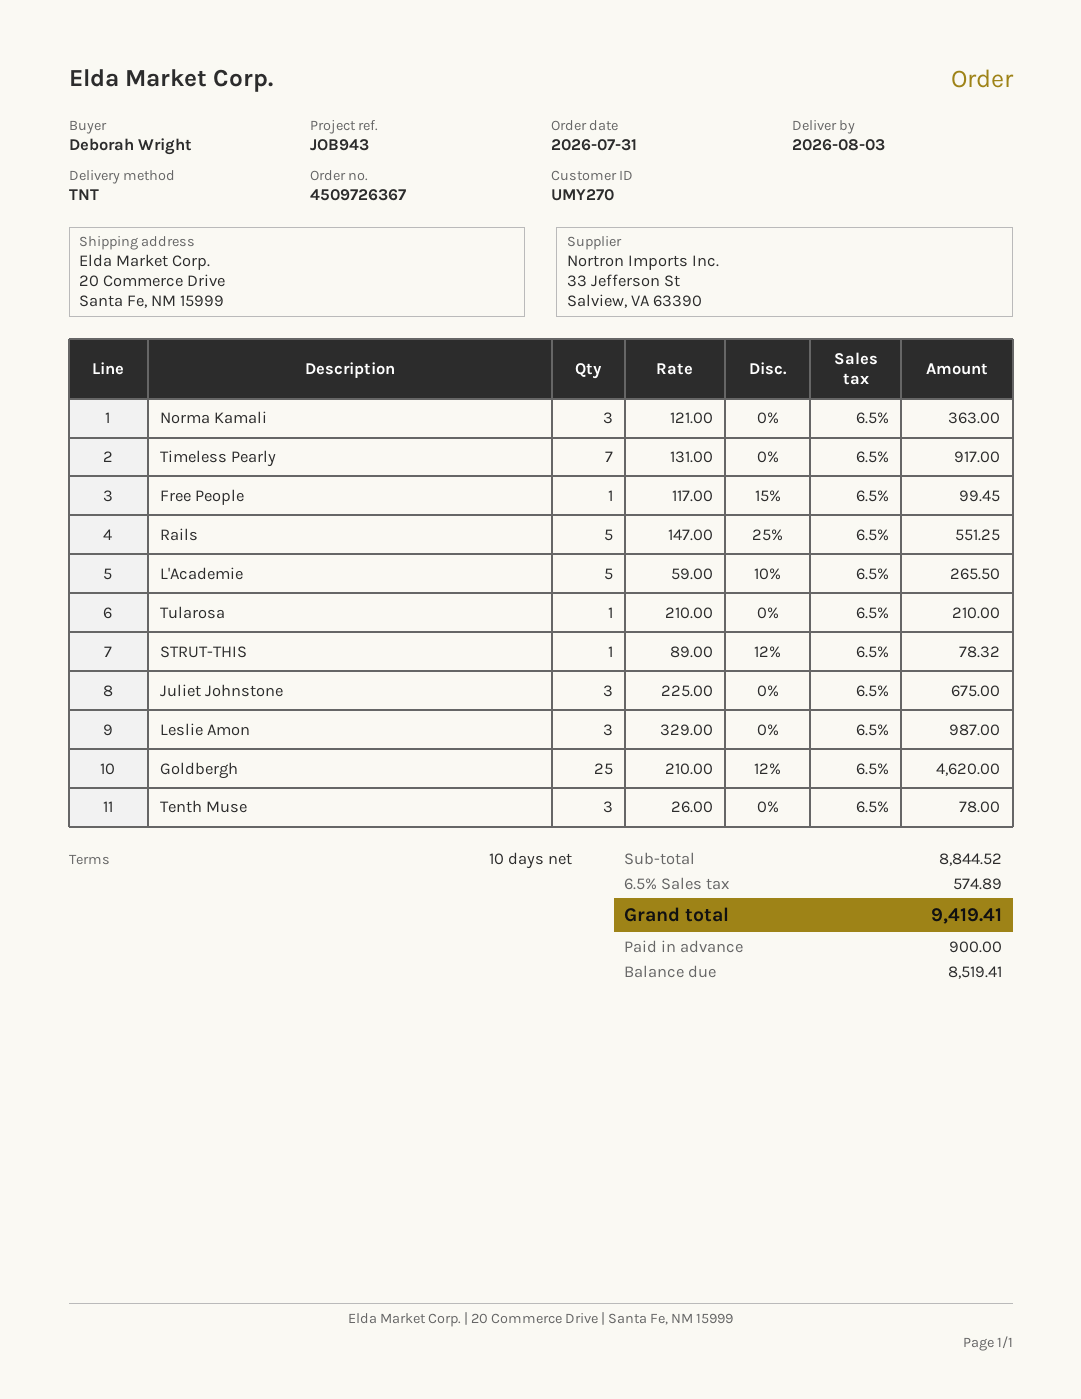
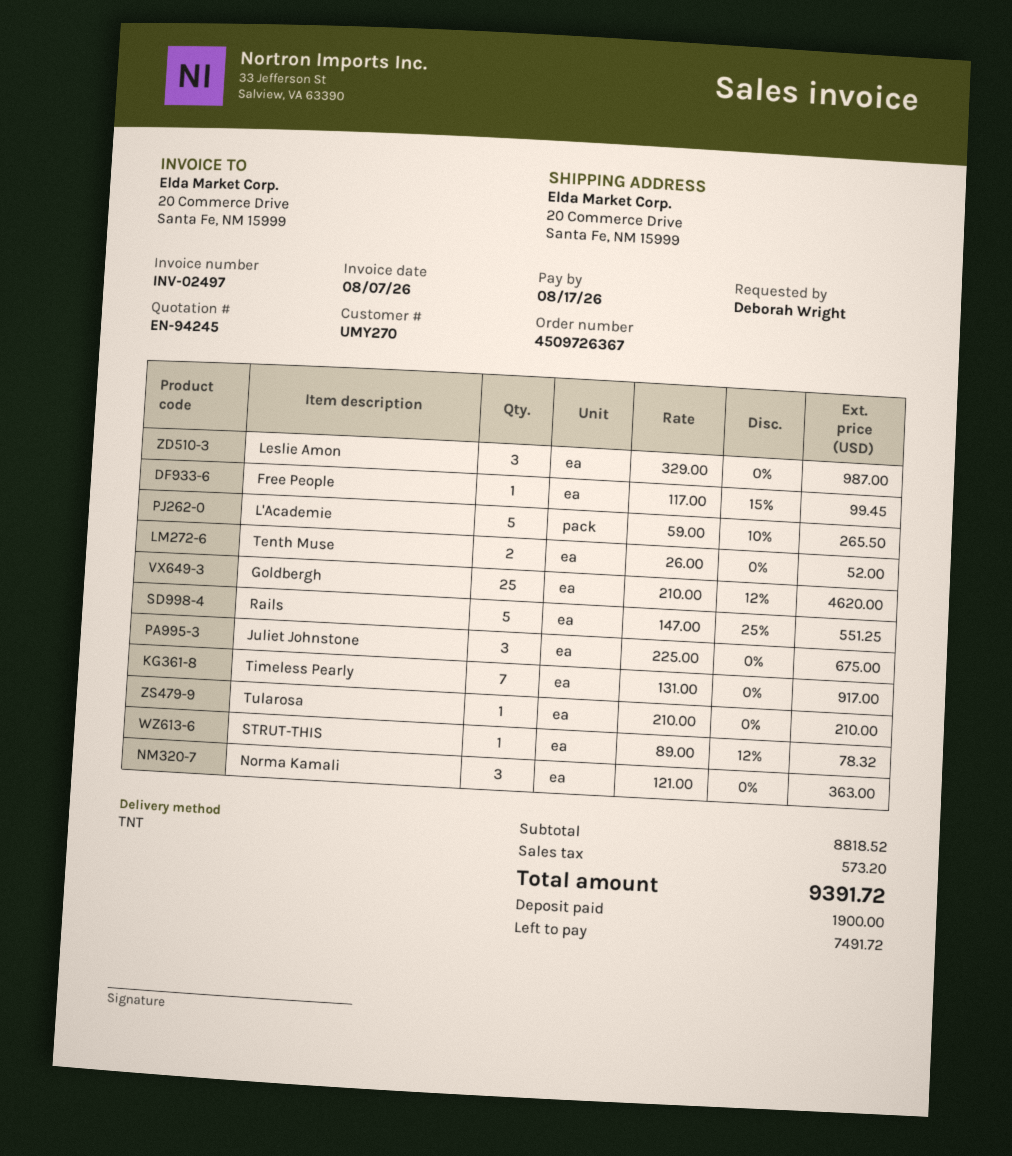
Tenth Muse: 3 x 26.00 = 78.00 -> 2 x 26.00 = 52.00
subtotal: 8844.52 -> 8818.52
tax: 574.89 -> 573.20
total: 9419.41 -> 9391.72
deposit: 900.00 -> 1900.00
balance: 8519.41 -> 7491.72

